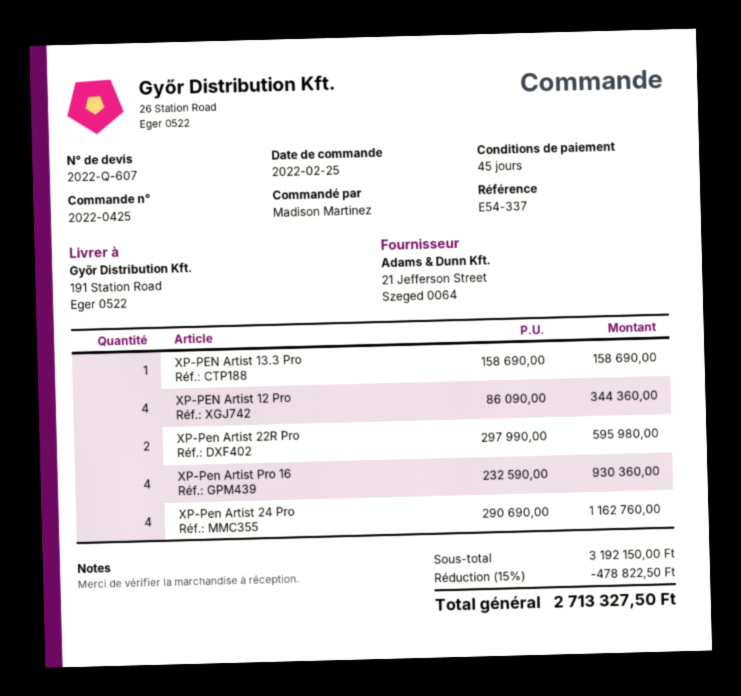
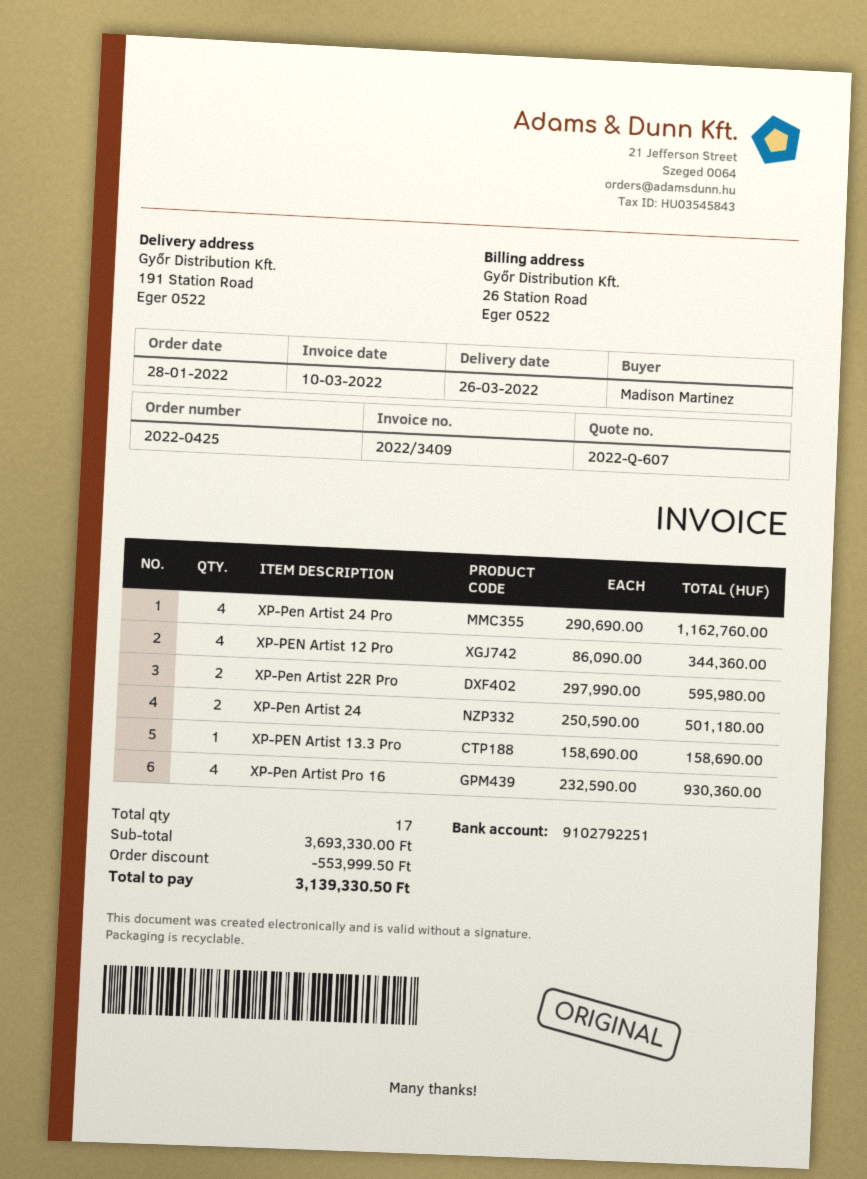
order date: 2022-02-25 -> 2022-01-28
XP-Pen Artist 24: none -> 2 x 250590.00 = 501180.00
subtotal: 3192150.00 -> 3693330.00
discount: 478822.50 -> 553999.50
total: 2713327.50 -> 3139330.50

